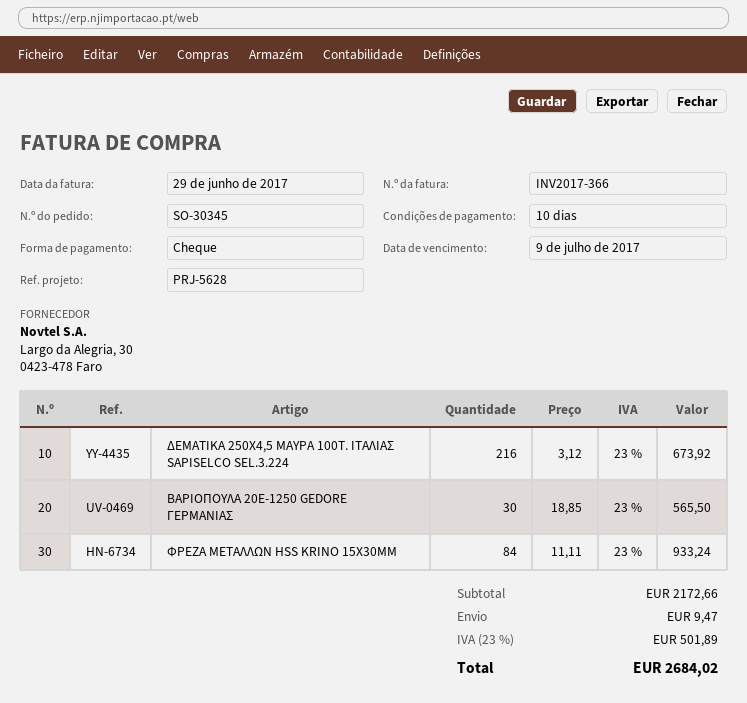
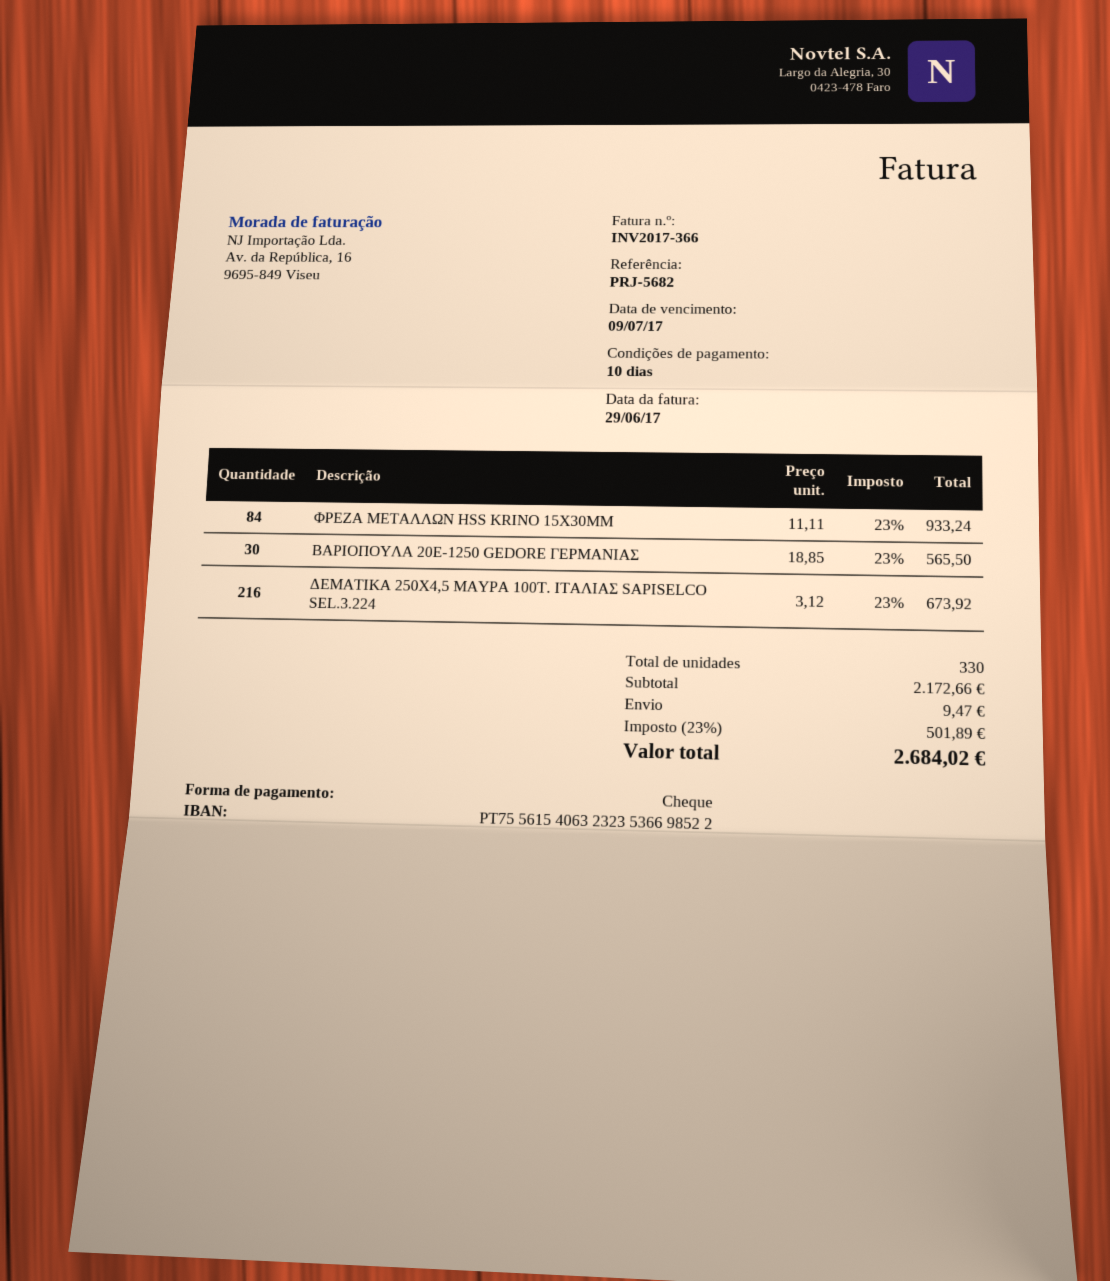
reference: PRJ-5628 -> PRJ-5682

